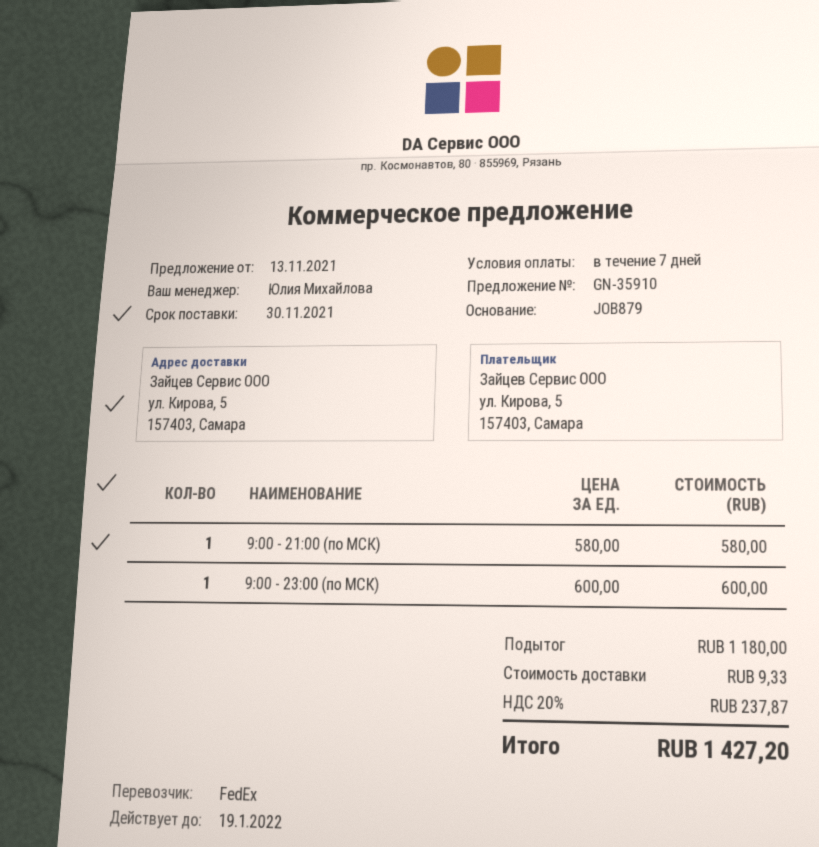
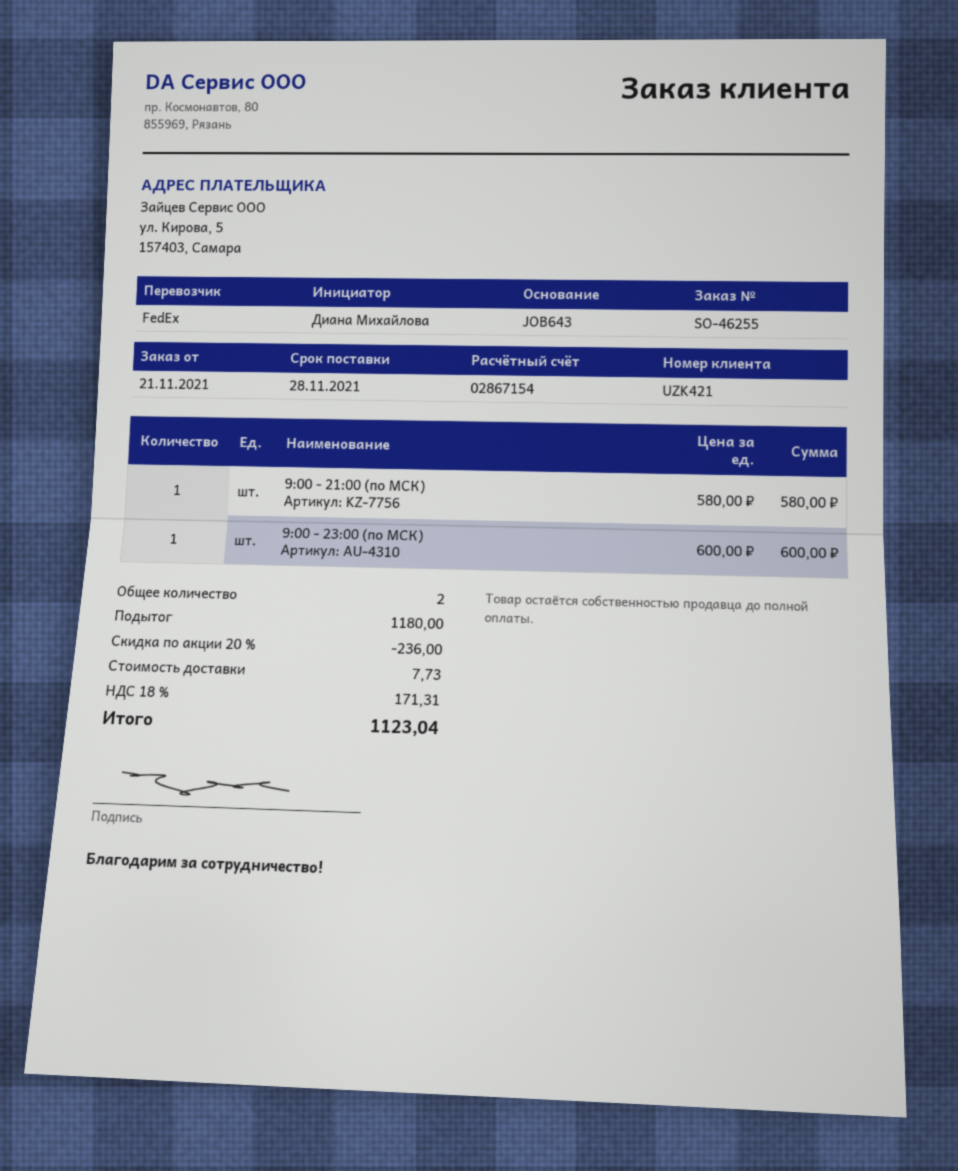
delivery date: 2021-11-30 -> 2021-11-28
reference: JOB879 -> JOB643
discount: none -> 20% = 236.00
shipping: 9.33 -> 7.73
tax: 20% = 237.87 -> 18% = 171.31
total: 1427.20 -> 1123.04

